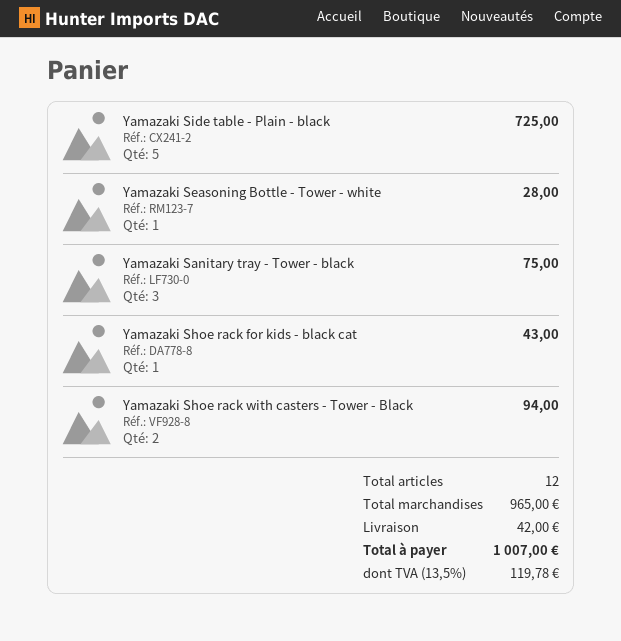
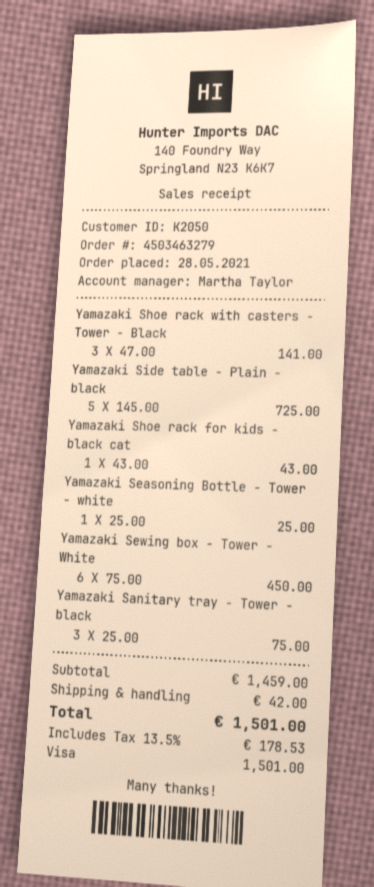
Yamazaki Seasoning Bottle - Tower - white: 1 for 28.00 -> 1 for 25.00
Yamazaki Shoe rack with casters - Tower - Black: 2 for 94.00 -> 3 for 141.00
Yamazaki Sewing box - Tower - White: none -> 6 for 450.00
subtotal: 965.00 -> 1459.00
tax: 13.5% = 119.78 -> 13.5% = 178.53
total: 1007.00 -> 1501.00

